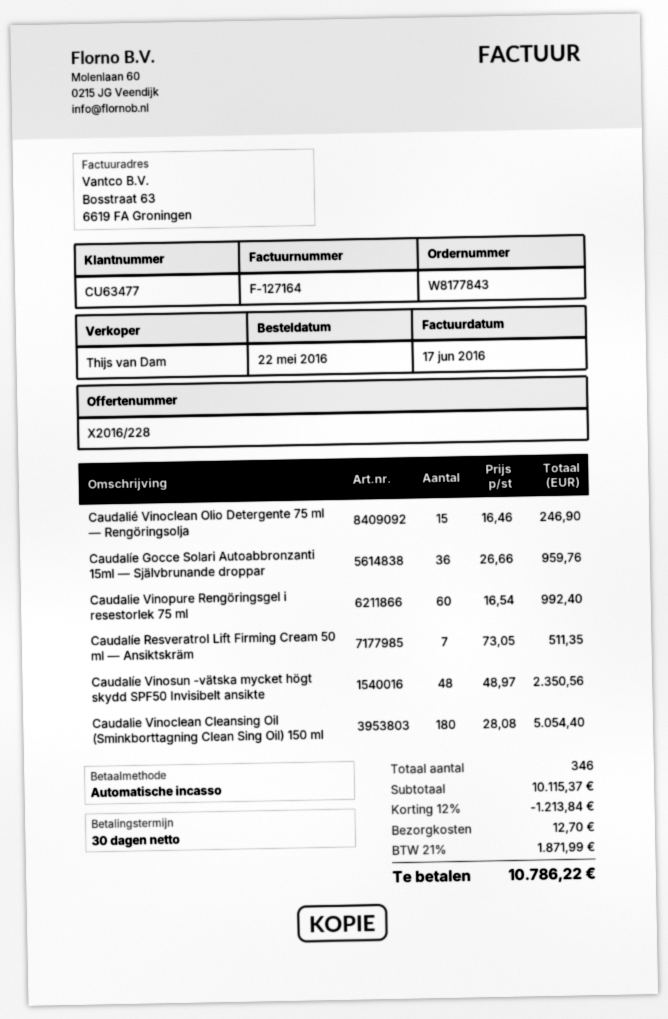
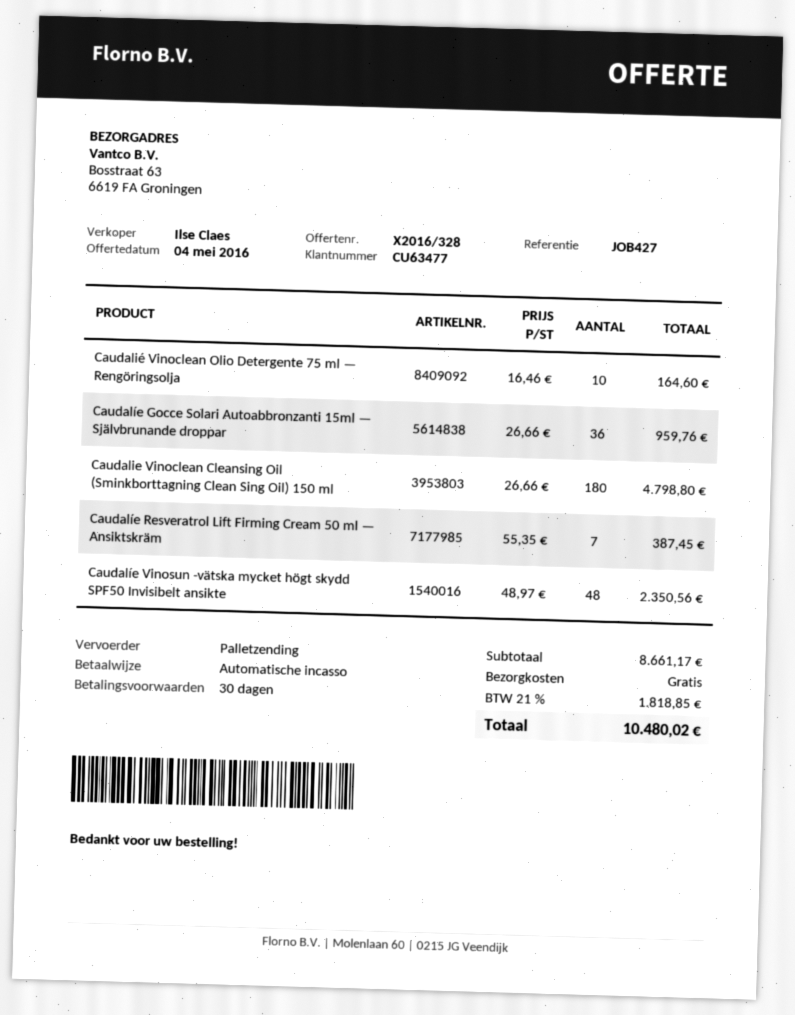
quote number: X2016/228 -> X2016/328
sales rep: Thijs van Dam -> Ilse Claes
Caudalié Vinoclean Olio Detergente 75 ml — Rengöringsolja: 15 x 16.46 = 246.90 -> 10 x 16.46 = 164.60
Caudalie Vinopure Rengöringsgel i resestorlek 75 ml: 60 x 16.54 = 992.40 -> none
Caudalíe Resveratrol Lift Firming Cream 50 ml — Ansiktskräm: 7 x 73.05 = 511.35 -> 7 x 55.35 = 387.45
Caudalie Vinoclean Cleansing Oil (Sminkborttagning Clean Sing Oil) 150 ml: 180 x 28.08 = 5054.40 -> 180 x 26.66 = 4798.80
subtotal: 10115.37 -> 8661.17
discount: 12% = 1213.84 -> none
shipping: 12.70 -> 0.00
tax: 21% = 1871.99 -> 21% = 1818.85
total: 10786.22 -> 10480.02

